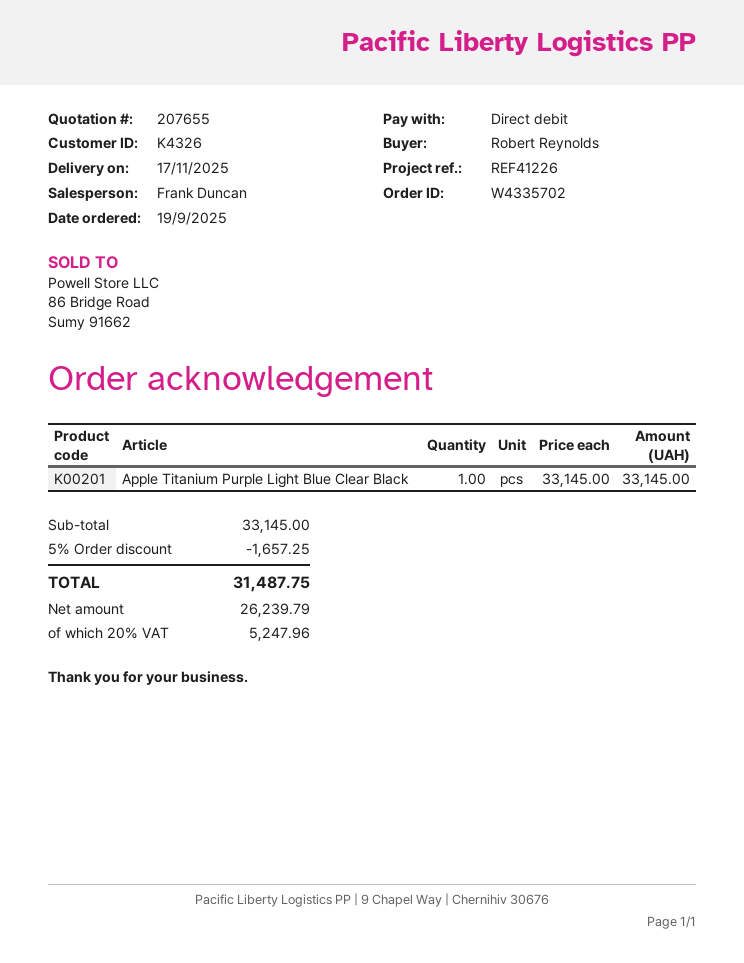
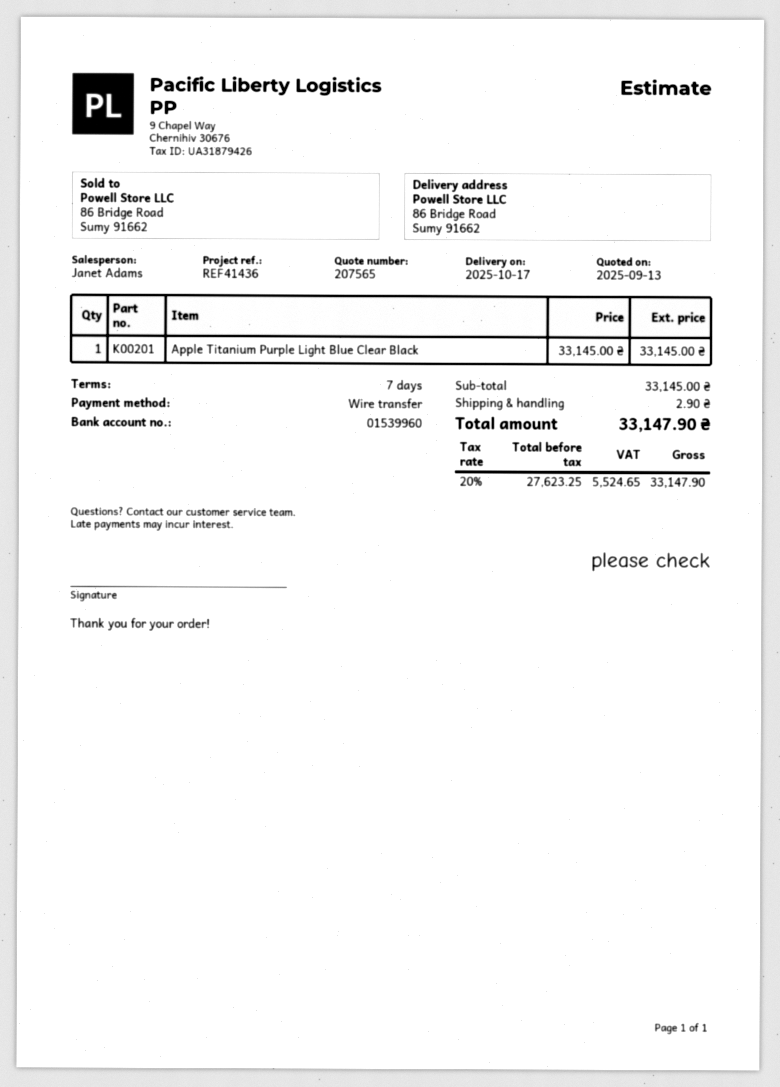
quote number: 207655 -> 207565
delivery date: 2025-11-17 -> 2025-10-17
reference: REF41226 -> REF41436
sales rep: Frank Duncan -> Janet Adams
payment method: direct debit -> bank transfer
discount: 5% = 1657.25 -> none
shipping: none -> 2.90
net: 26239.79 -> 27623.25
tax: 20% = 5247.96 -> 20% = 5524.65
total: 31487.75 -> 33147.90

